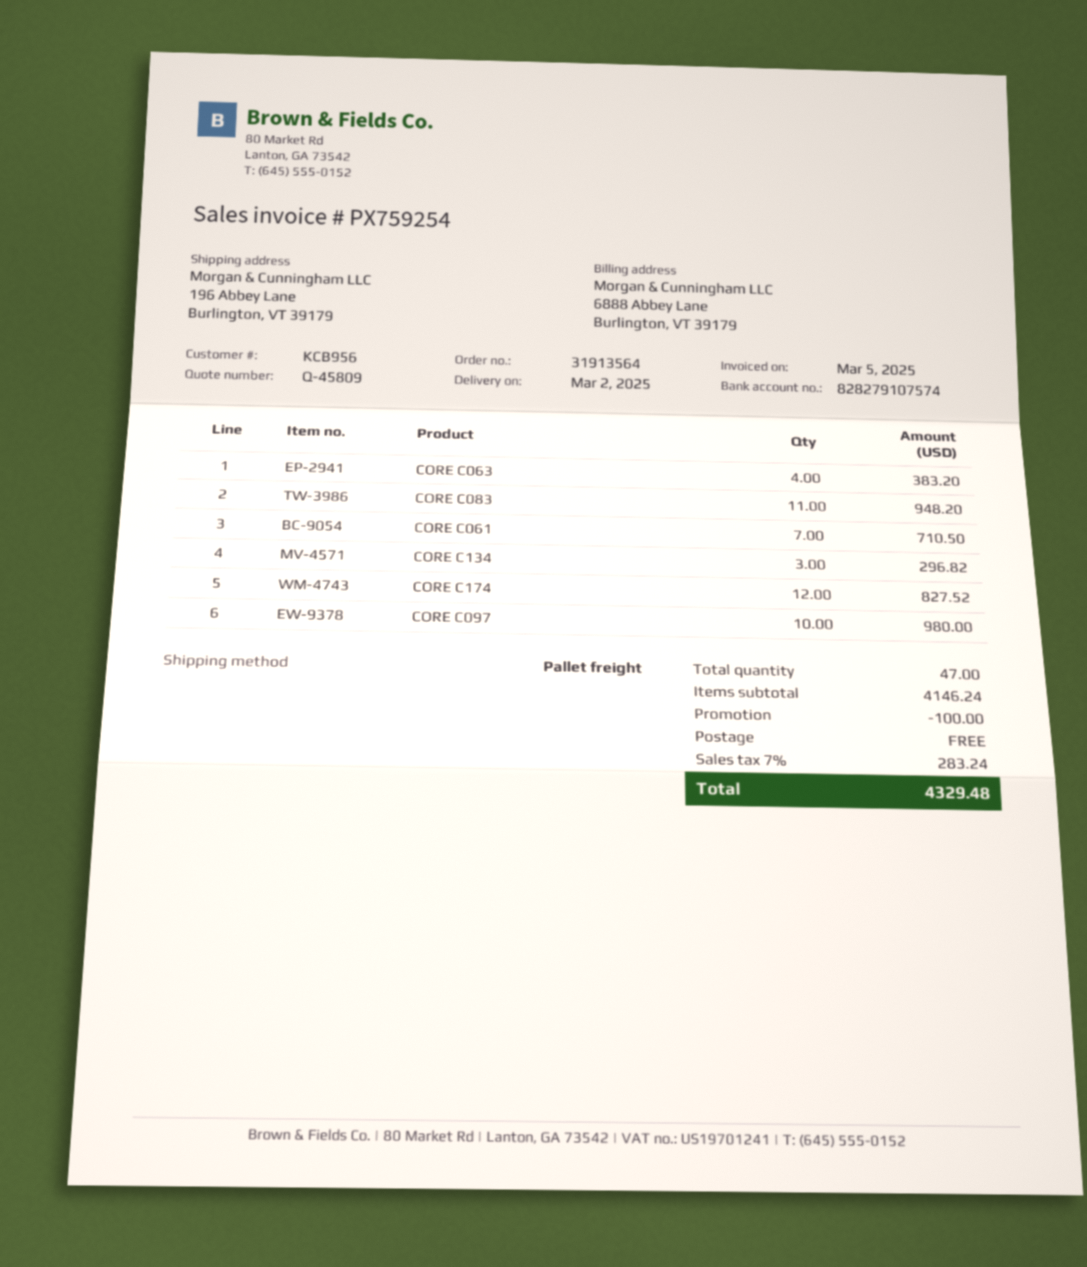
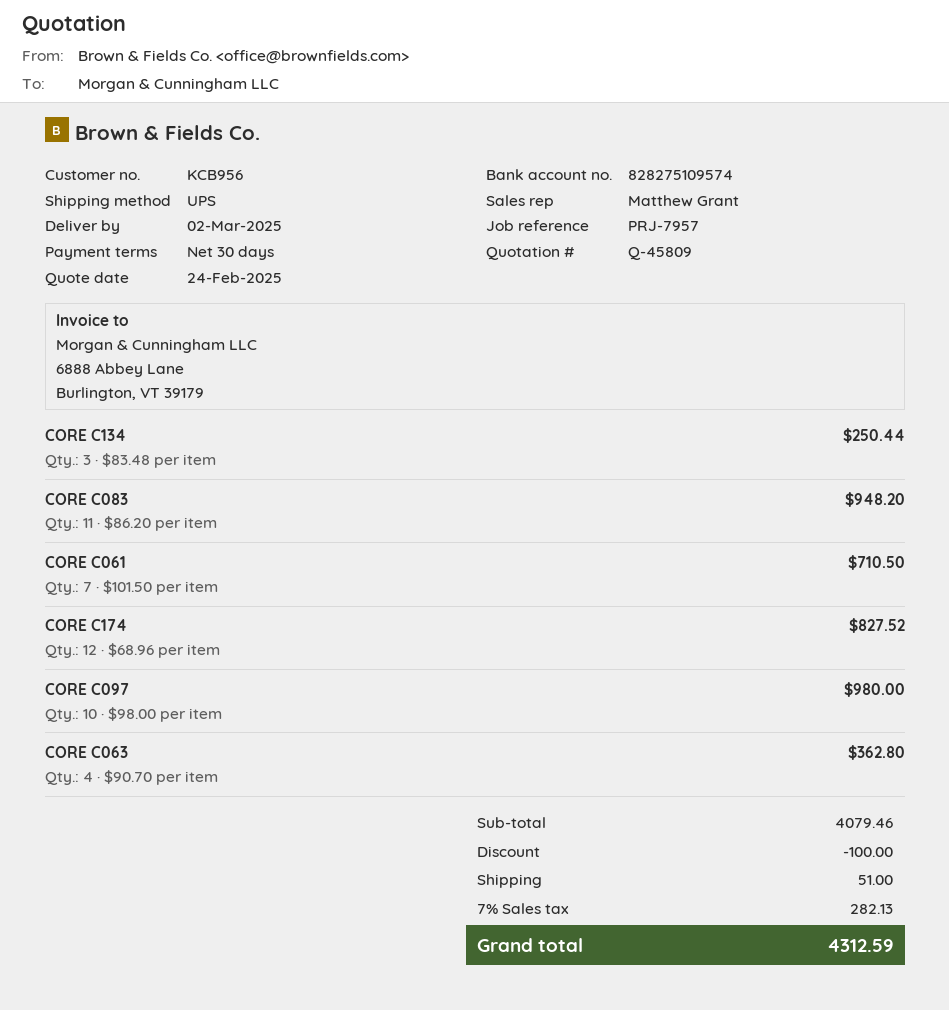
bank account: 828279107574 -> 828275109574
shipping method: pallet freight -> UPS
CORE C063: 4 for 383.20 -> 4 for 362.80
CORE C134: 3 for 296.82 -> 3 for 250.44
subtotal: 4146.24 -> 4079.46
shipping: 0.00 -> 51.00
tax: 7% = 283.24 -> 7% = 282.13
total: 4329.48 -> 4312.59

